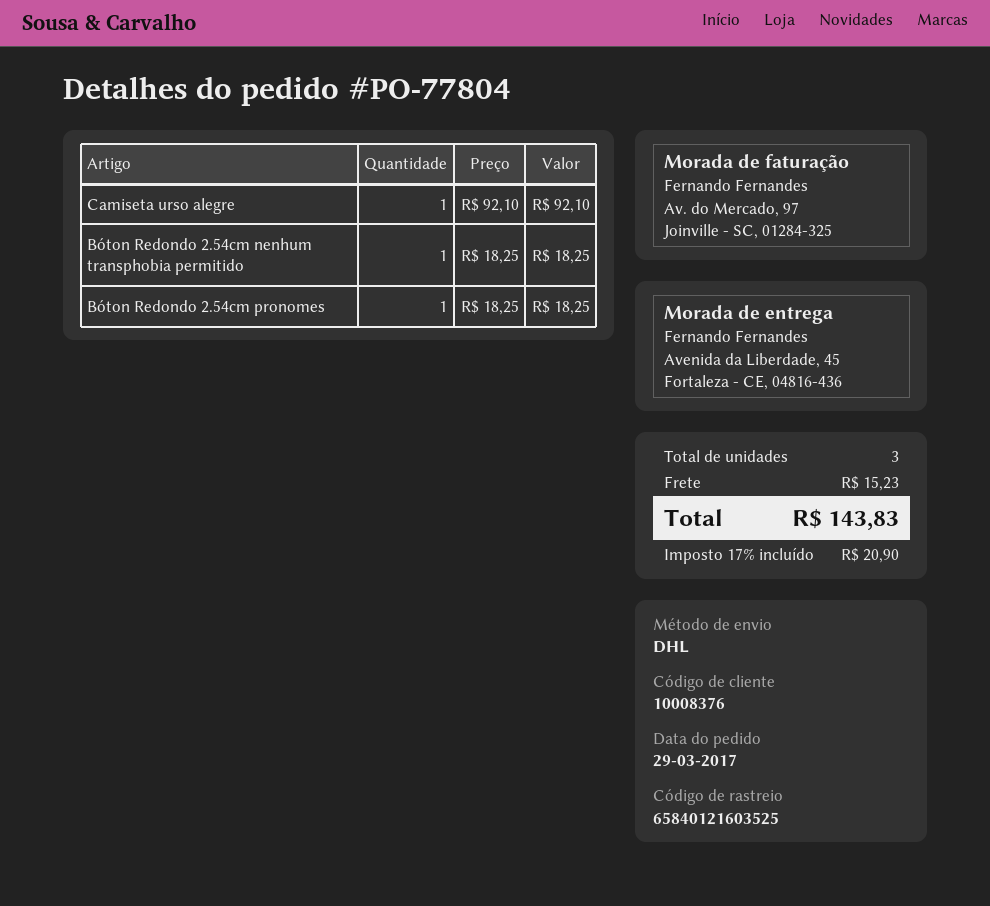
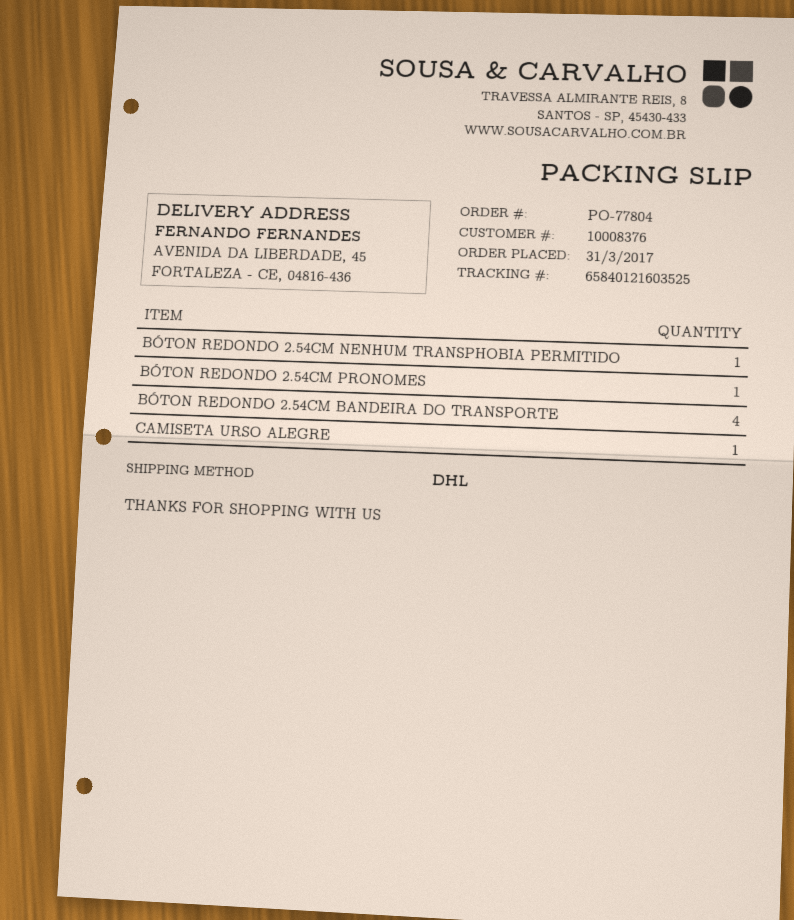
order date: 2017-03-29 -> 2017-03-31
BÓTON REDONDO 2.54CM BANDEIRA DO TRANSPORTE: none -> 4

